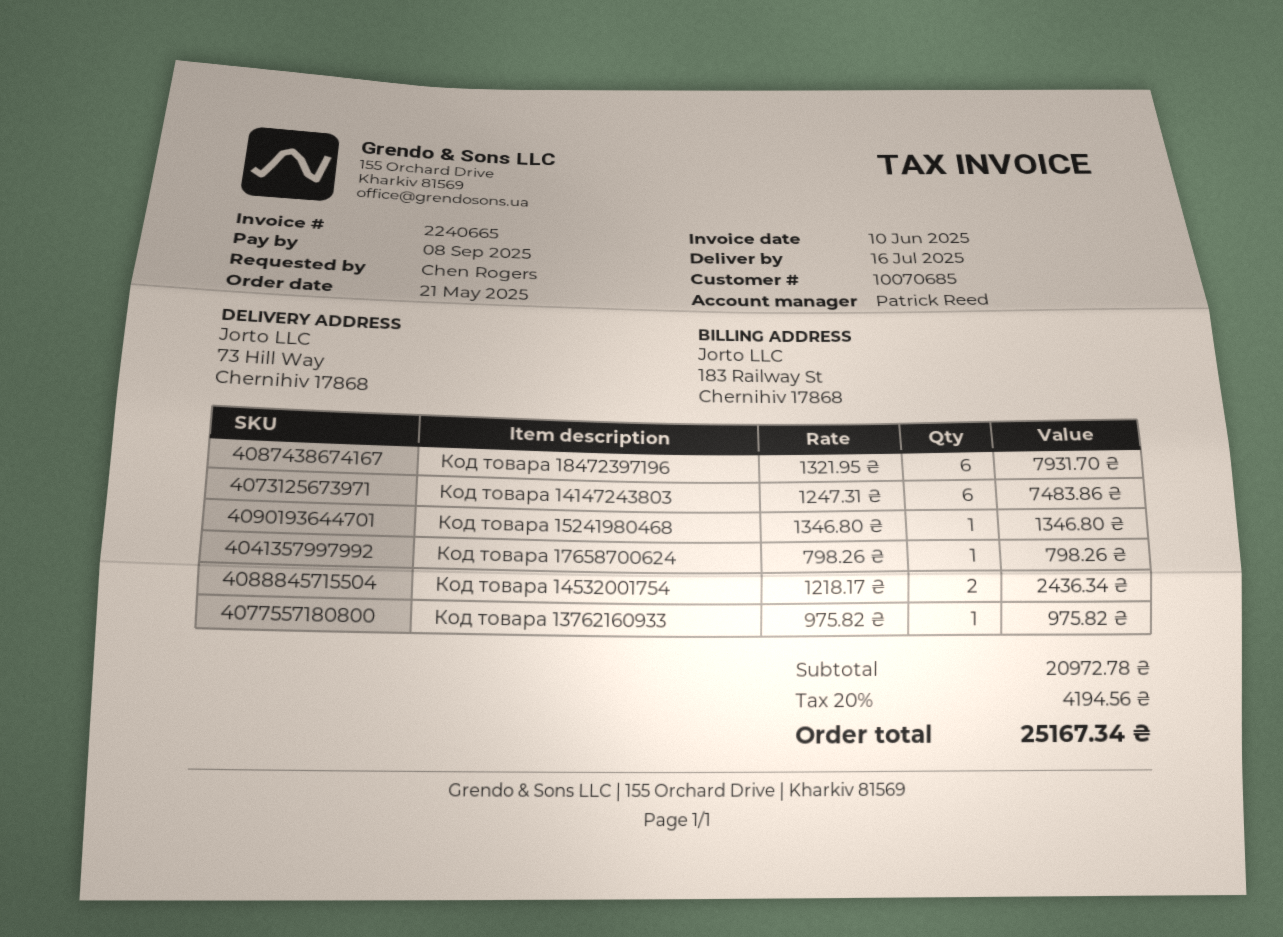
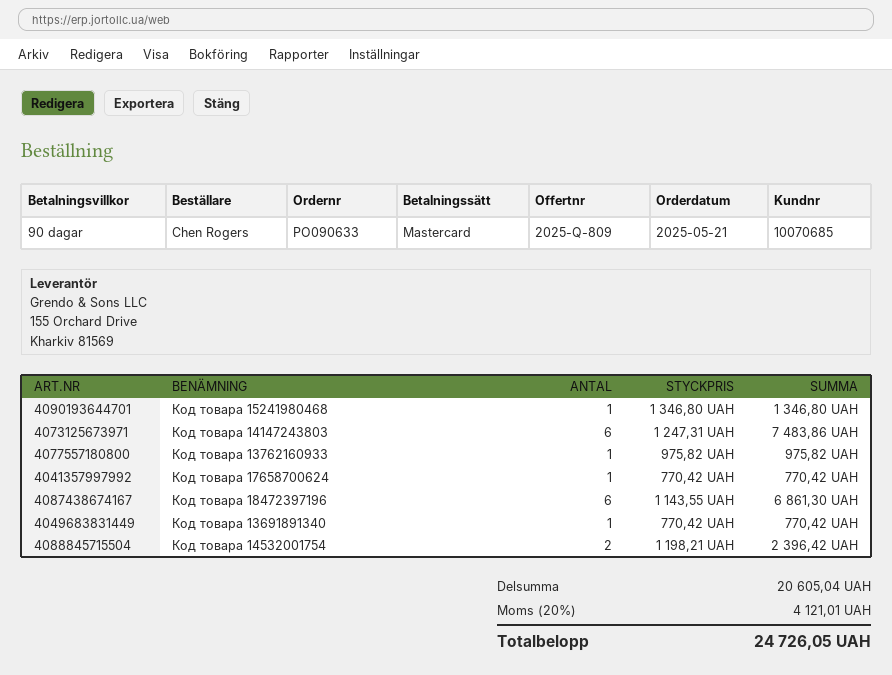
Код товара 18472397196: 6 x 1321.95 = 7931.70 -> 6 x 1143.55 = 6861.30
Код товара 17658700624: 1 x 798.26 = 798.26 -> 1 x 770.42 = 770.42
Код товара 14532001754: 2 x 1218.17 = 2436.34 -> 2 x 1198.21 = 2396.42
Код товара 13691891340: none -> 1 x 770.42 = 770.42
subtotal: 20972.78 -> 20605.04
tax: 20% = 4194.56 -> 20% = 4121.01
total: 25167.34 -> 24726.05

